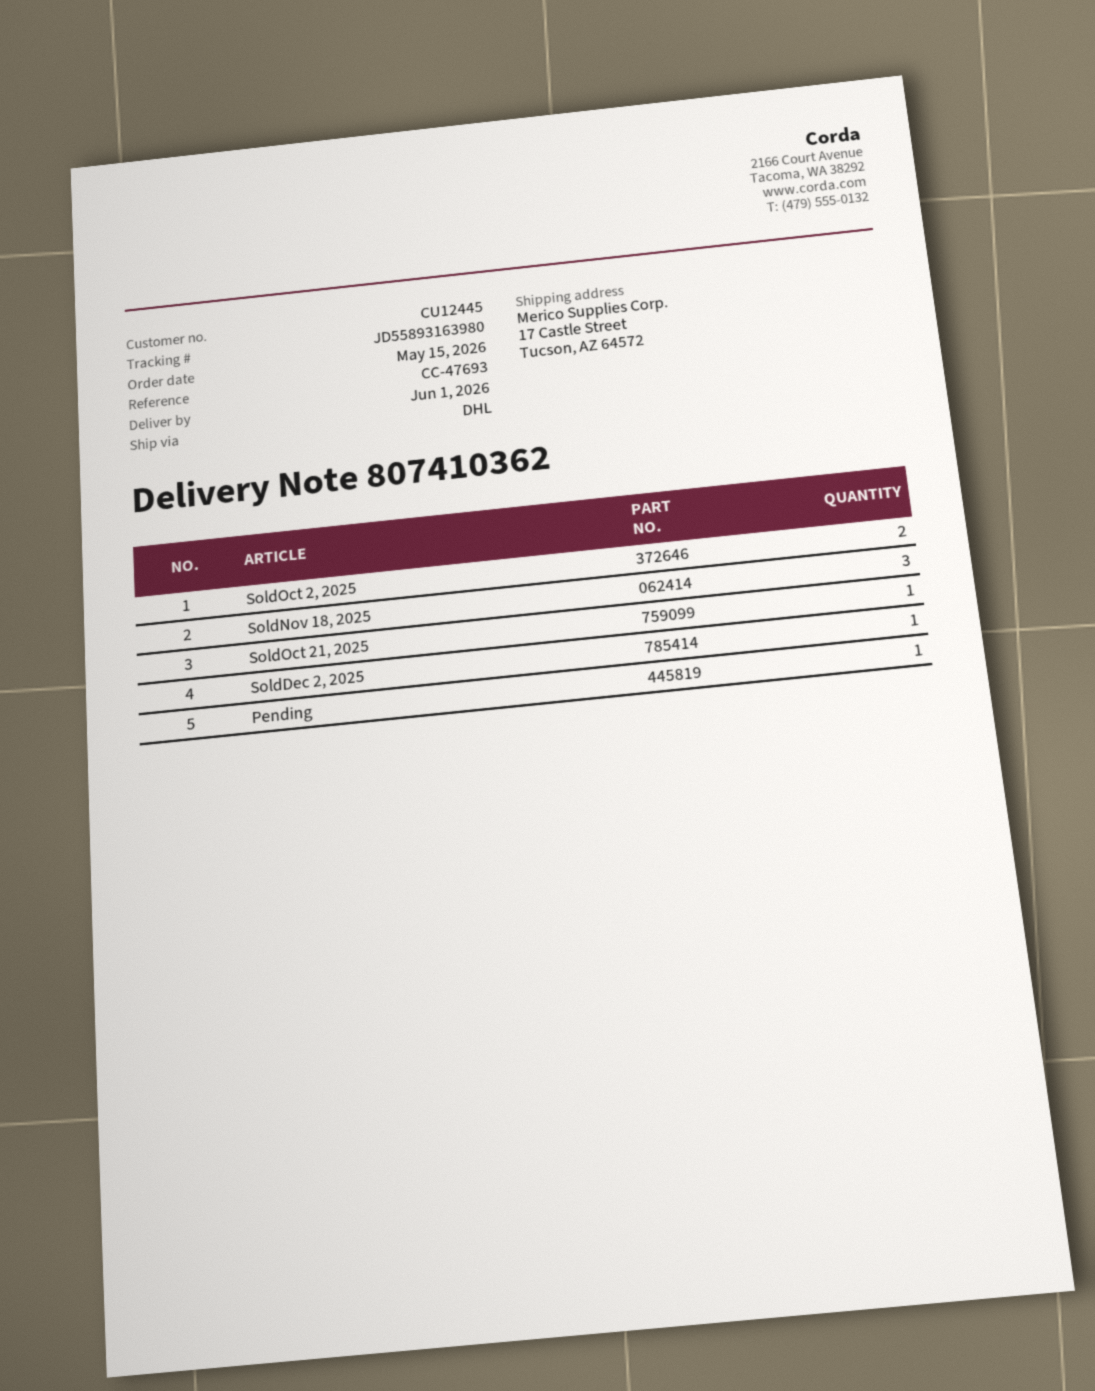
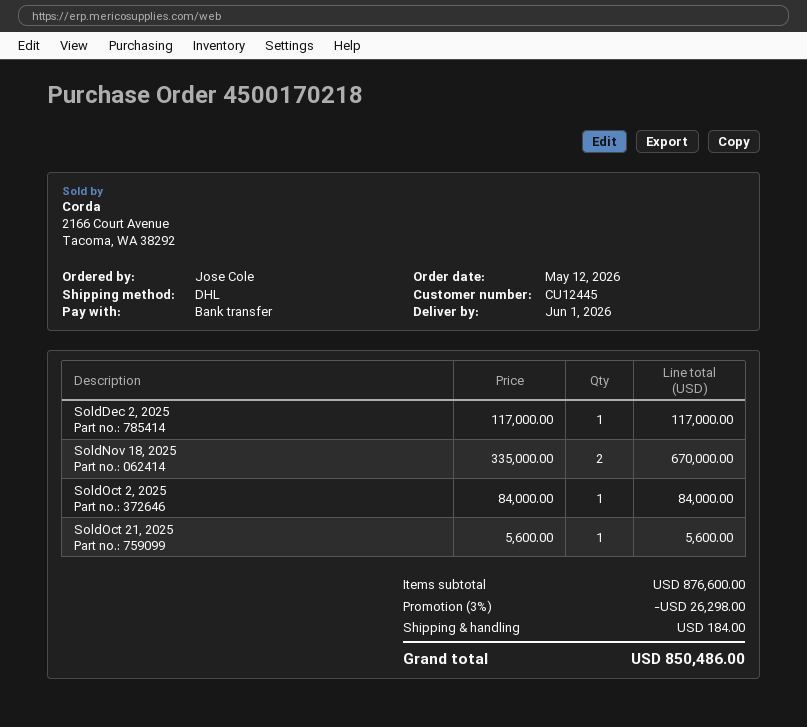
order date: 2026-05-15 -> 2026-05-12
SoldOct 2, 2025: 2 -> 1
SoldNov 18, 2025: 3 -> 2
Pending: 1 -> none

